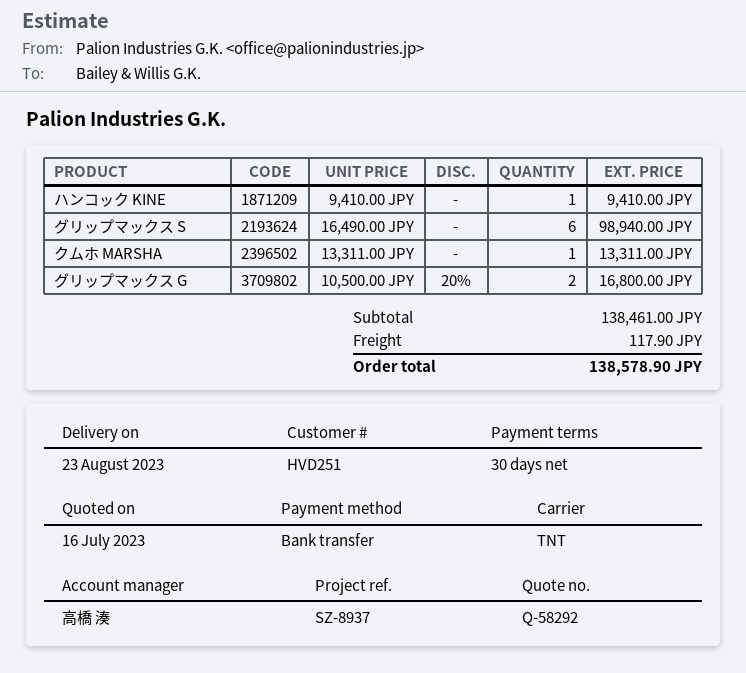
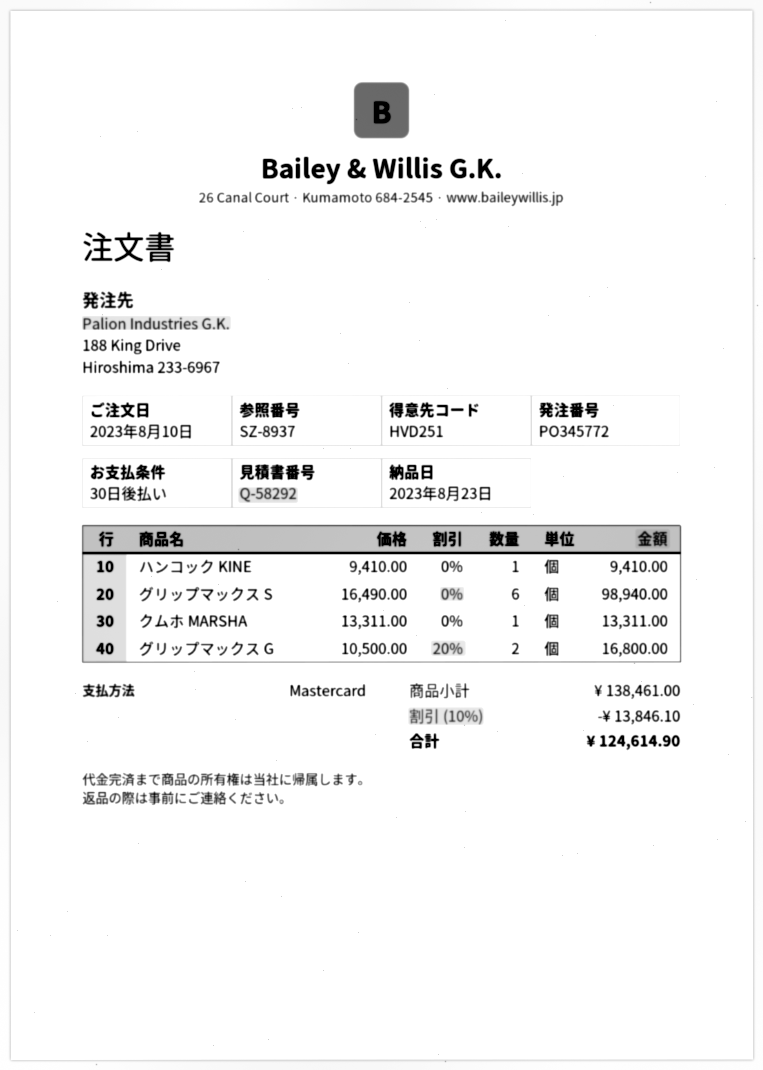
payment method: bank transfer -> Mastercard
discount: none -> 10% = 13846.10
shipping: 117.90 -> none
total: 138578.90 -> 124614.90

